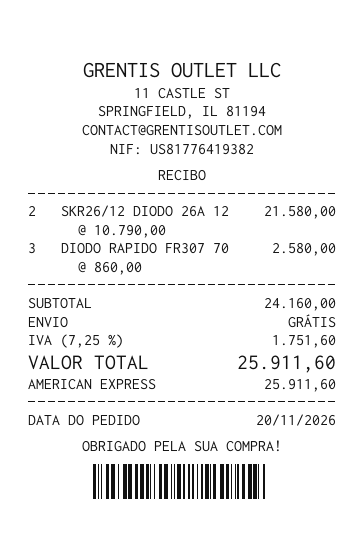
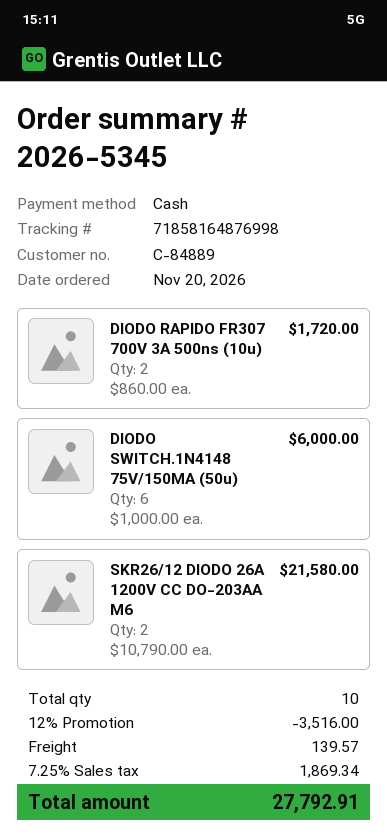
payment method: American Express -> cash
DIODO RAPIDO FR307 70: 3 x 860.00 = 2580.00 -> 2 x 860.00 = 1720.00
DIODO SWITCH.1N4148 75V/150MA (50u): none -> 6 x 1000.00 = 6000.00
discount: none -> 12% = 3516.00
shipping: 0.00 -> 139.57
tax: 7.25% = 1751.60 -> 7.25% = 1869.34
total: 25911.60 -> 27792.91

